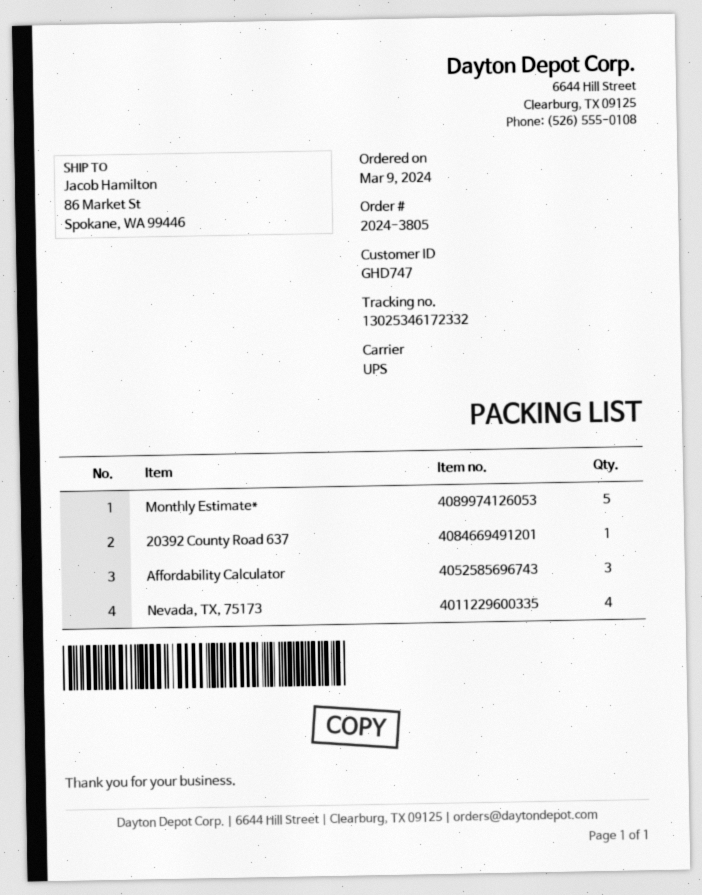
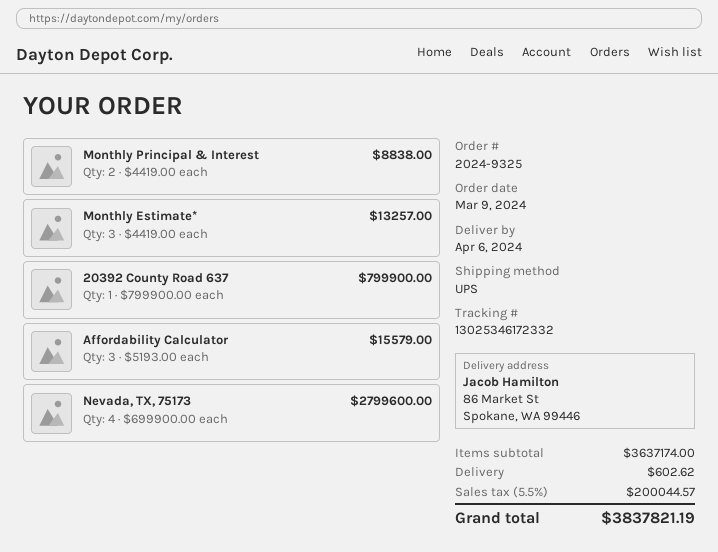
order number: 2024-3805 -> 2024-9325
Monthly Estimate*: 5 -> 3
Monthly Principal & Interest: none -> 2

